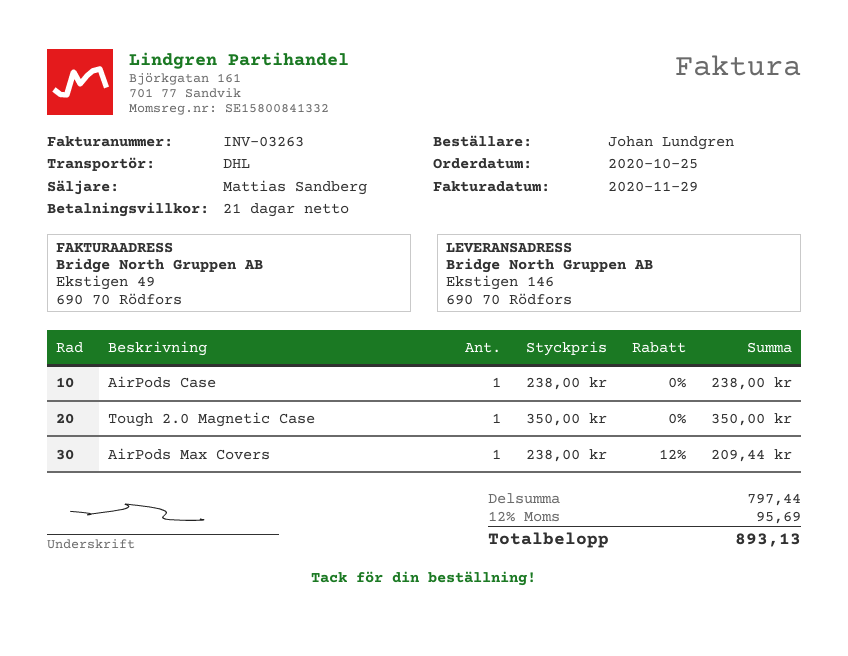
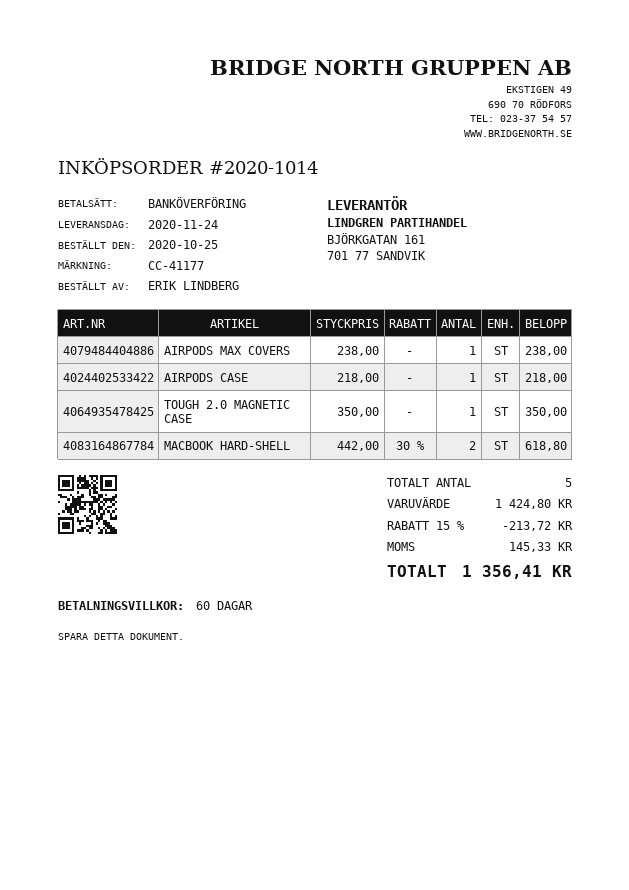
payment terms: 21 days -> 60 days
ordered by: Johan Lundgren -> ERIK LINDBERG
AirPods Case: 1 x 238.00 = 238.00 -> 1 x 218.00 = 218.00
AirPods Max Covers: 1 x 238.00 - 12% = 209.44 -> 1 x 238.00 = 238.00
MACBOOK HARD-SHELL: none -> 2 x 442.00 - 30% = 618.80
subtotal: 797.44 -> 1424.80
discount: none -> 15% = 213.72
tax: 95.69 -> 145.33
total: 893.13 -> 1356.41

